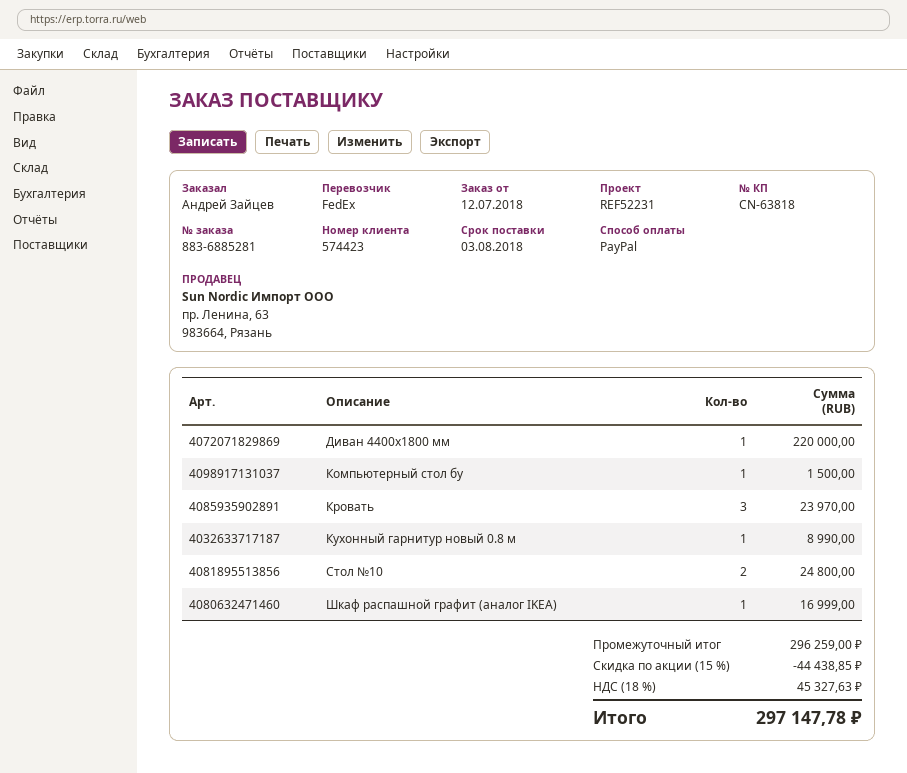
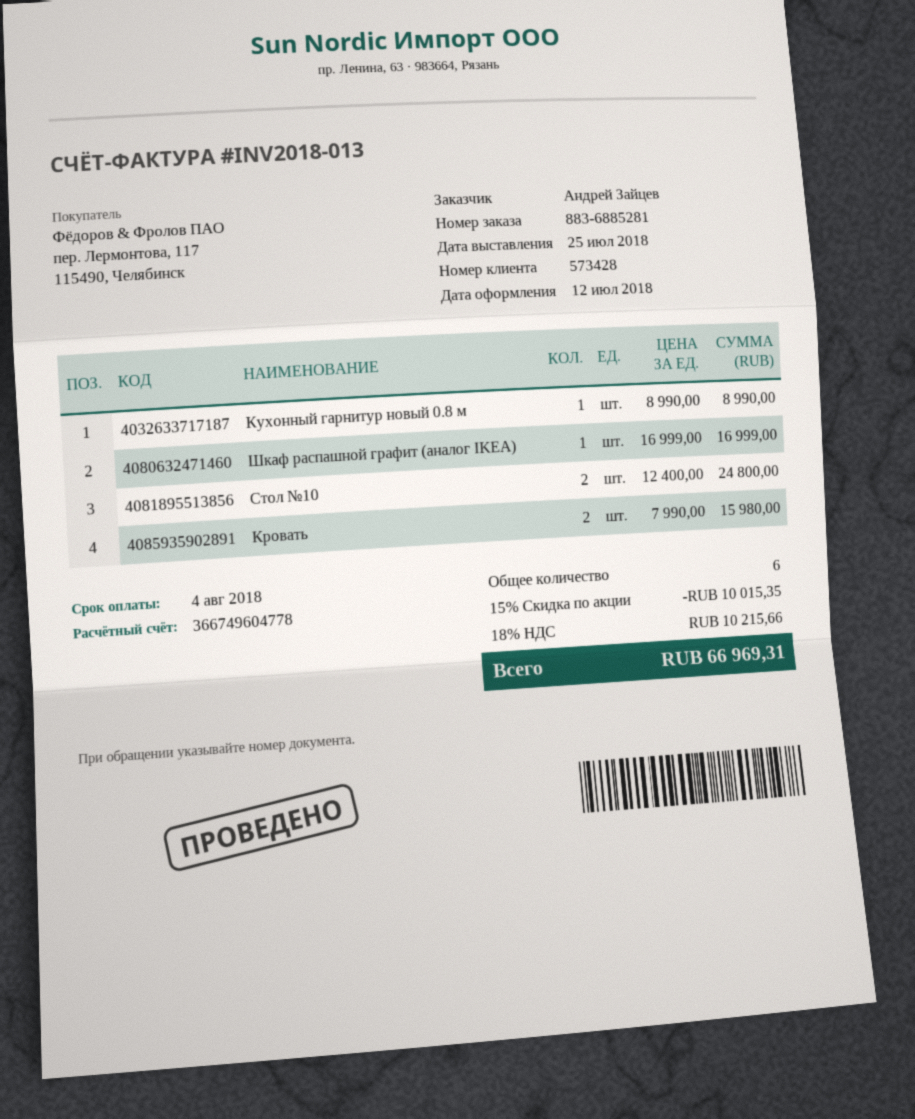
customer number: 574423 -> 573428
Диван 4400х1800 мм: 1 for 220000.00 -> none
Компьютерный стол бу: 1 for 1500.00 -> none
Кровать: 3 for 23970.00 -> 2 for 15980.00
discount: 15% = 44438.85 -> 15% = 10015.35
tax: 18% = 45327.63 -> 18% = 10215.66
total: 297147.78 -> 66969.31

